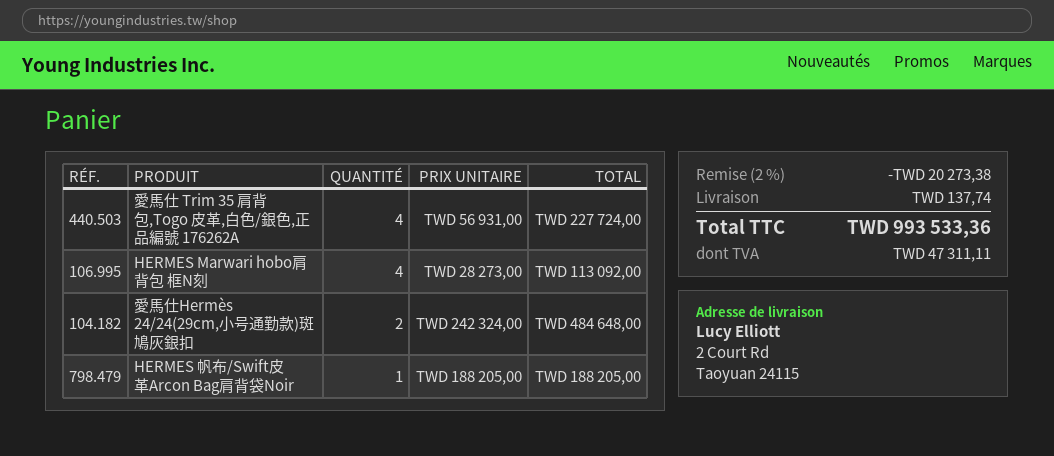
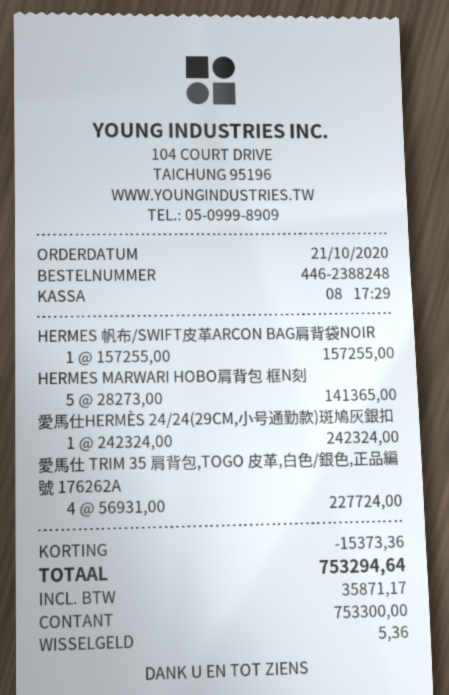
HERMES Marwari hobo肩背包 框N刻: 4 x 28273.00 = 113092.00 -> 5 x 28273.00 = 141365.00
愛馬仕Hermès 24/24(29cm,小号通勤款)斑鳩灰銀扣: 2 x 242324.00 = 484648.00 -> 1 x 242324.00 = 242324.00
HERMES 帆布/Swift皮革Arcon Bag肩背袋Noir: 1 x 188205.00 = 188205.00 -> 1 x 157255.00 = 157255.00
discount: 20273.38 -> 15373.36
shipping: 137.74 -> none
tax: 47311.11 -> 35871.17
total: 993533.36 -> 753294.64

